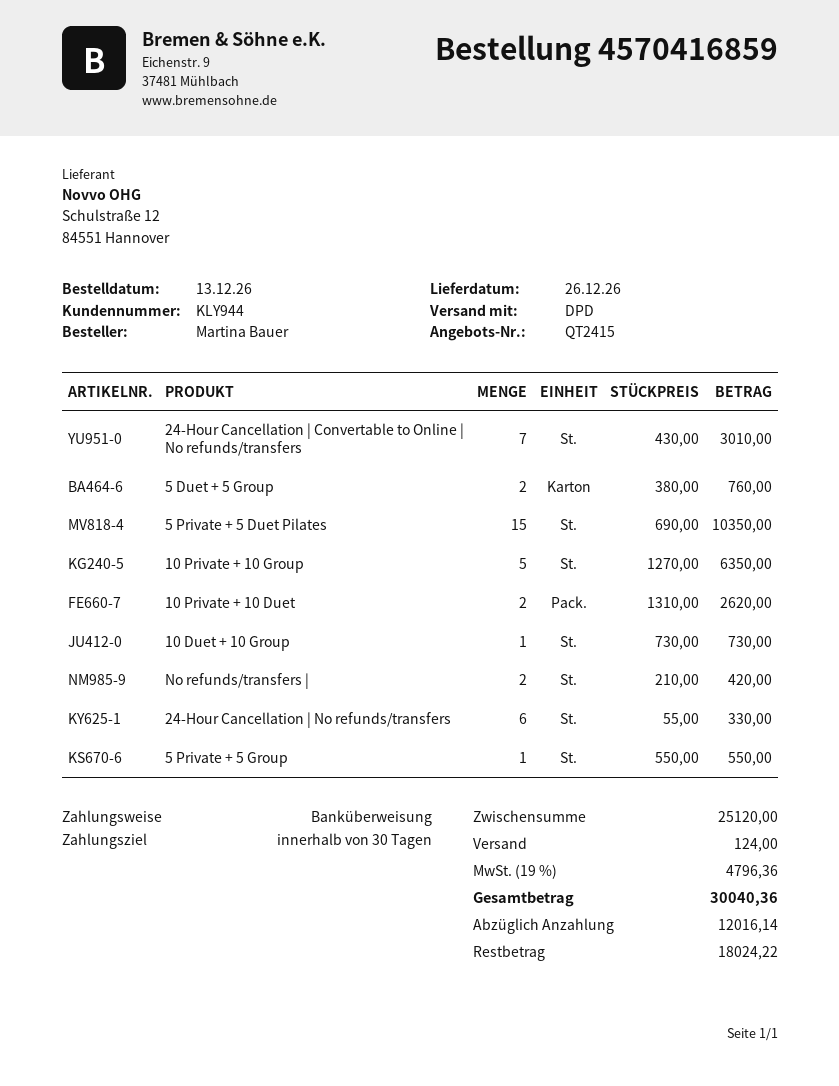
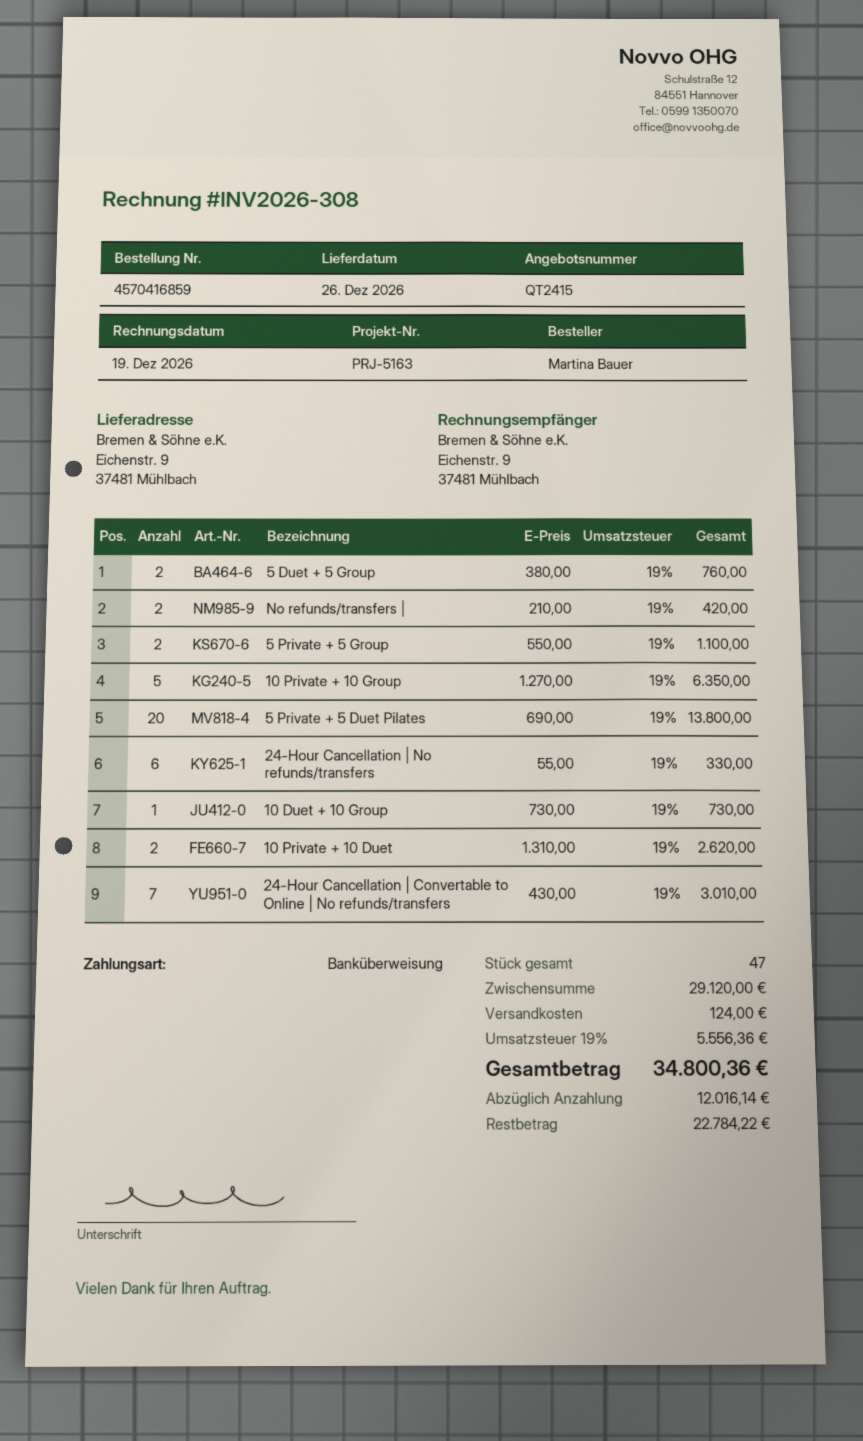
5 Private + 5 Duet Pilates: 15 x 690.00 = 10350.00 -> 20 x 690.00 = 13800.00
5 Private + 5 Group: 1 x 550.00 = 550.00 -> 2 x 550.00 = 1100.00
subtotal: 25120.00 -> 29120.00
tax: 19% = 4796.36 -> 19% = 5556.36
total: 30040.36 -> 34800.36
balance: 18024.22 -> 22784.22

